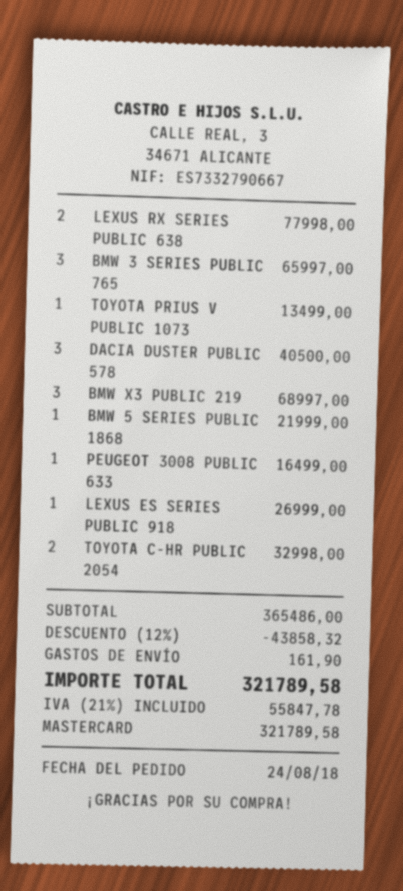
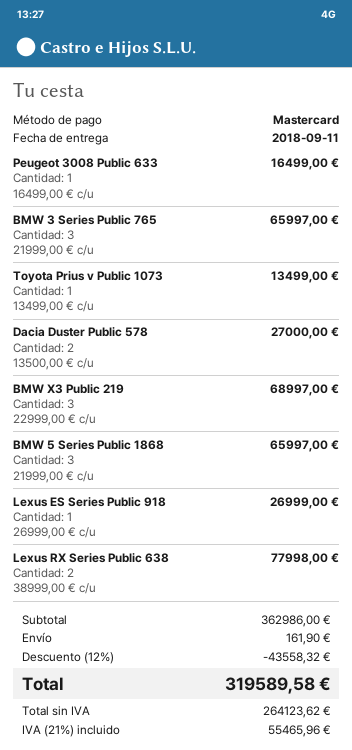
DACIA DUSTER PUBLIC 578: 3 for 40500.00 -> 2 for 27000.00
BMW 5 SERIES PUBLIC 1868: 1 for 21999.00 -> 3 for 65997.00
TOYOTA C-HR PUBLIC 2054: 2 for 32998.00 -> none
subtotal: 365486.00 -> 362986.00
discount: 12% = 43858.32 -> 12% = 43558.32
tax: 21% = 55847.78 -> 21% = 55465.96
total: 321789.58 -> 319589.58

